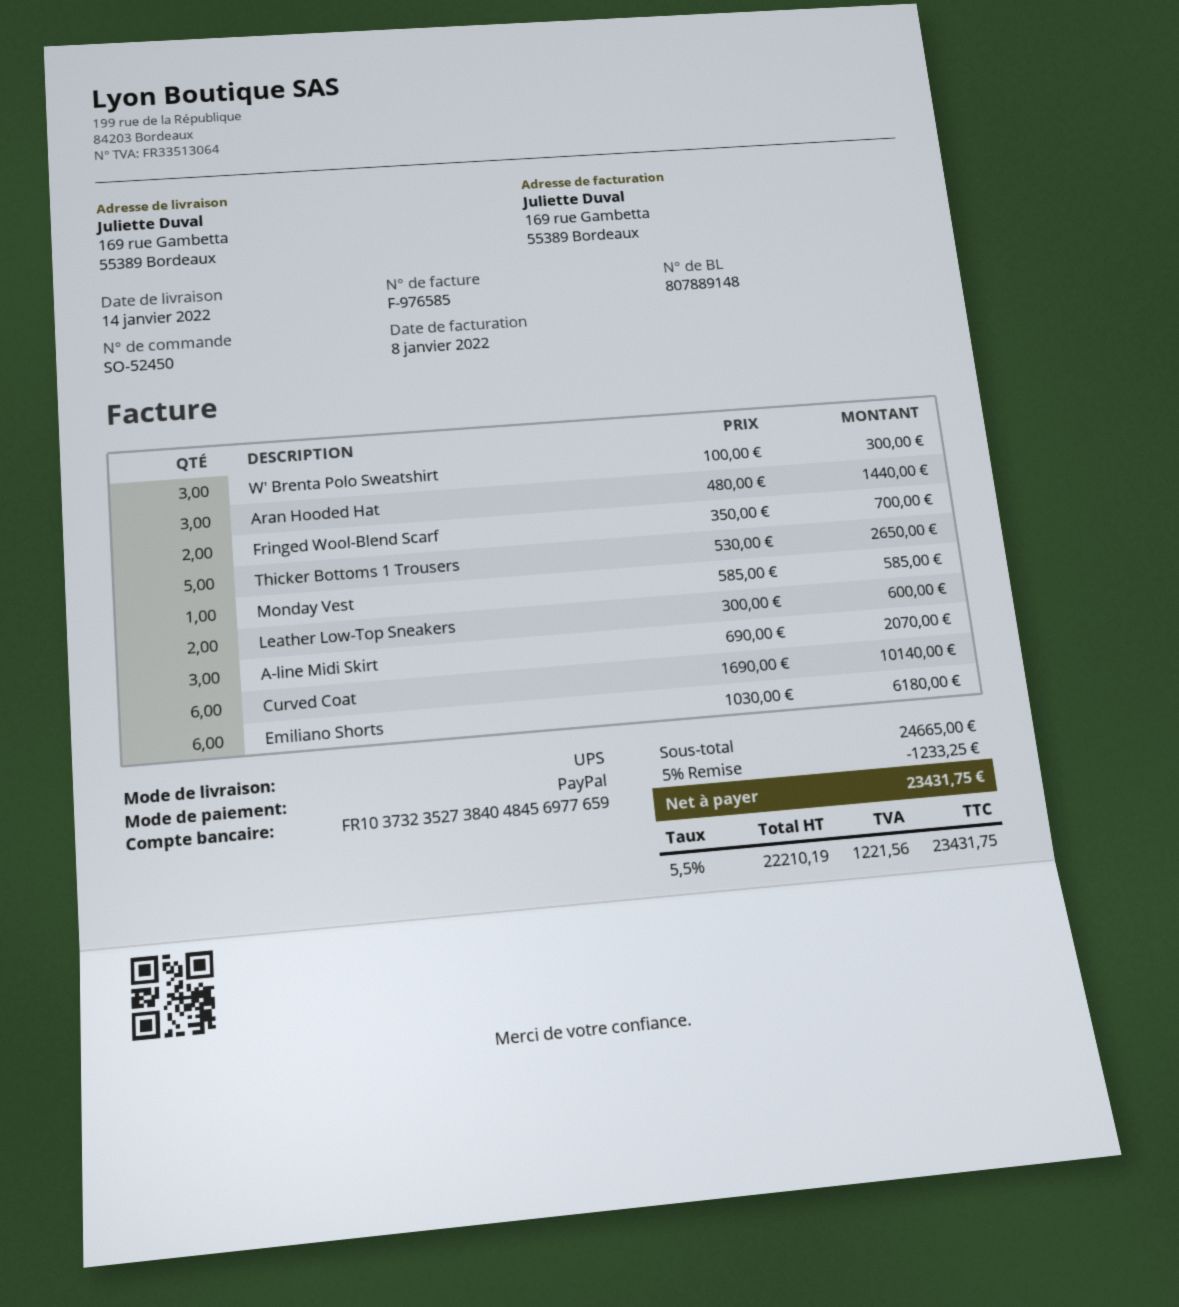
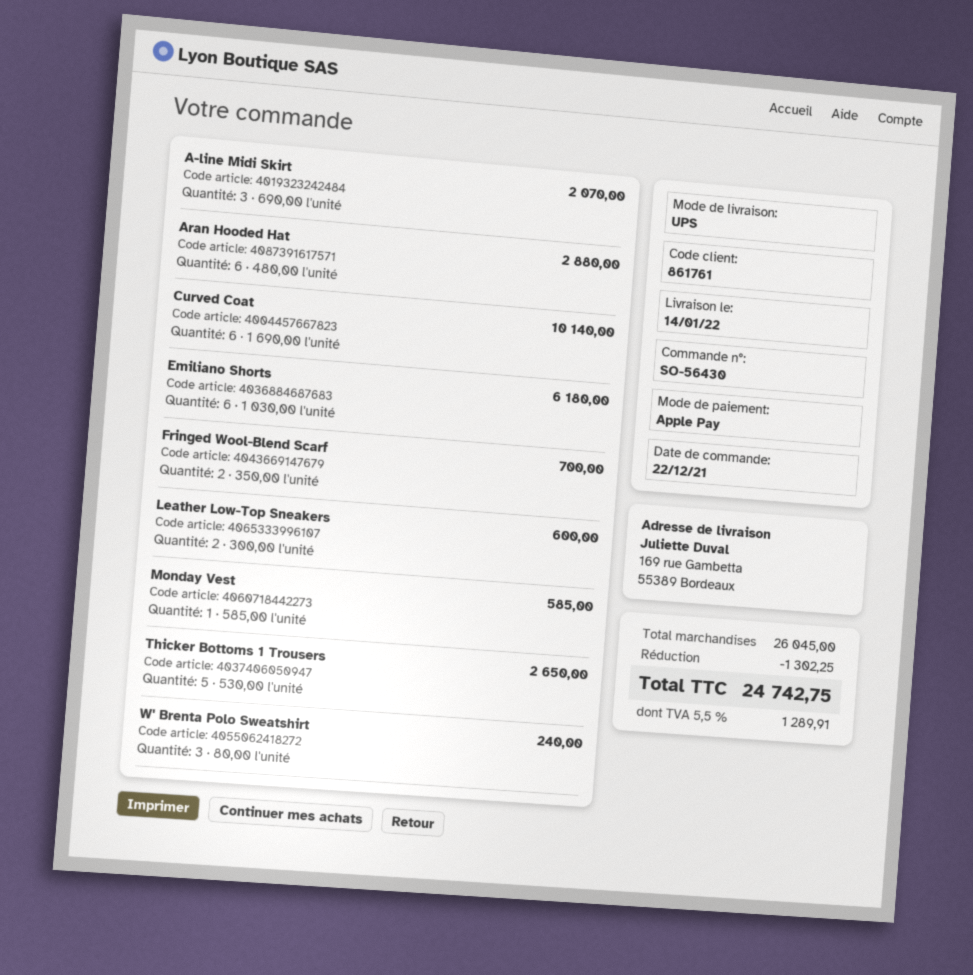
order number: SO-52450 -> SO-56430
payment method: PayPal -> Apple Pay
W' Brenta Polo Sweatshirt: 3 x 100.00 = 300.00 -> 3 x 80.00 = 240.00
Aran Hooded Hat: 3 x 480.00 = 1440.00 -> 6 x 480.00 = 2880.00
subtotal: 24665.00 -> 26045.00
discount: 1233.25 -> 1302.25
tax: 5.5% = 1221.56 -> 5.5% = 1289.91
total: 23431.75 -> 24742.75

